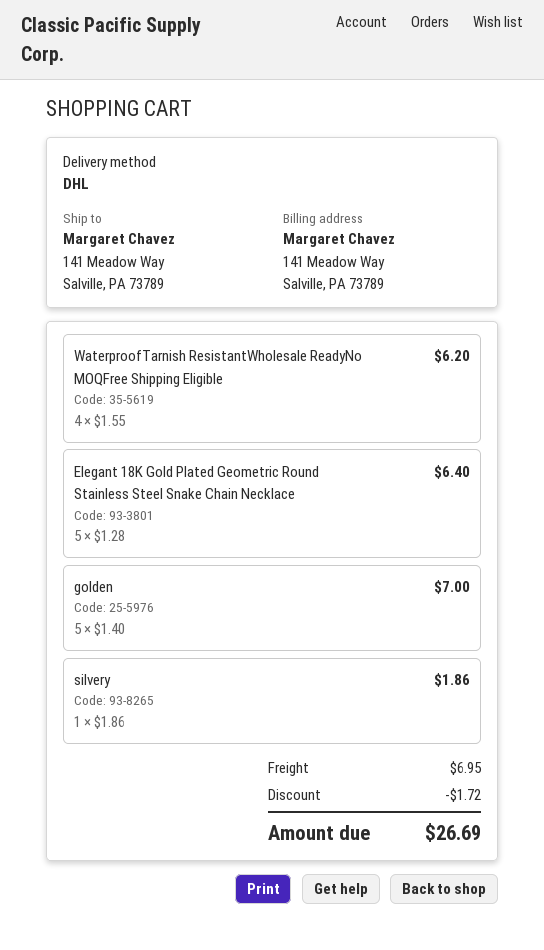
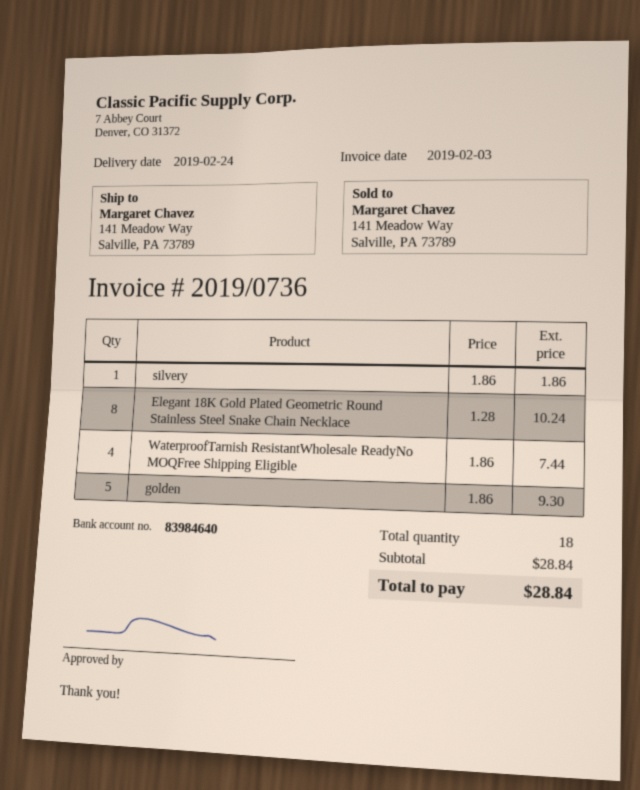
WaterproofTarnish ResistantWholesale ReadyNo MOQFree Shipping Eligible: 4 x 1.55 = 6.20 -> 4 x 1.86 = 7.44
Elegant 18K Gold Plated Geometric Round Stainless Steel Snake Chain Necklace: 5 x 1.28 = 6.40 -> 8 x 1.28 = 10.24
golden: 5 x 1.40 = 7.00 -> 5 x 1.86 = 9.30
discount: 1.72 -> none
shipping: 6.95 -> none
total: 26.69 -> 28.84

